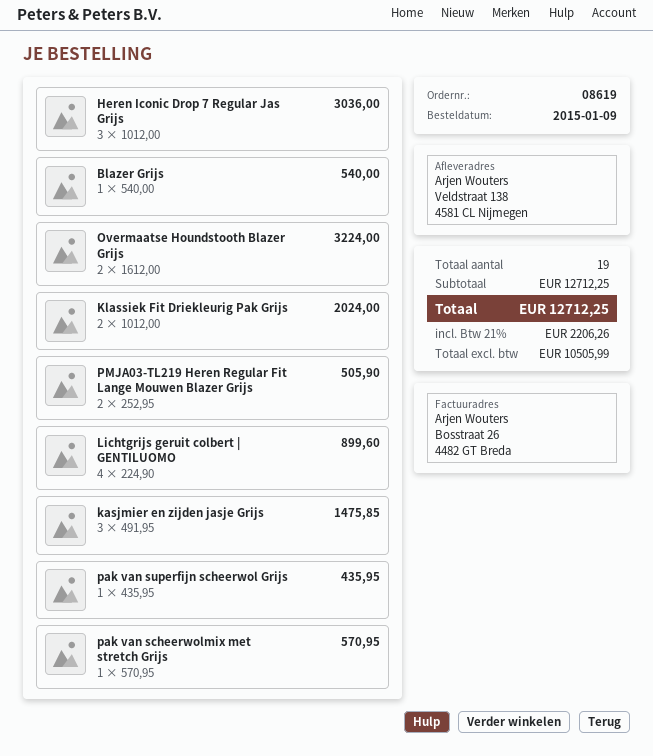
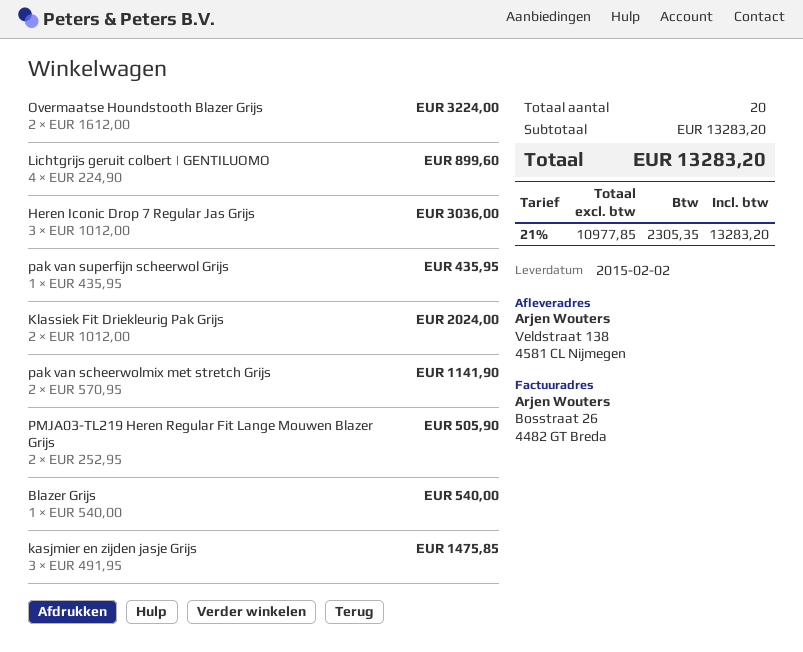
pak van scheerwolmix met stretch Grijs: 1 x 570.95 = 570.95 -> 2 x 570.95 = 1141.90
total quantity: 19 -> 20
subtotal: 12712.25 -> 13283.20
net: 10505.99 -> 10977.85
tax: 21% = 2206.26 -> 21% = 2305.35
total: 12712.25 -> 13283.20

